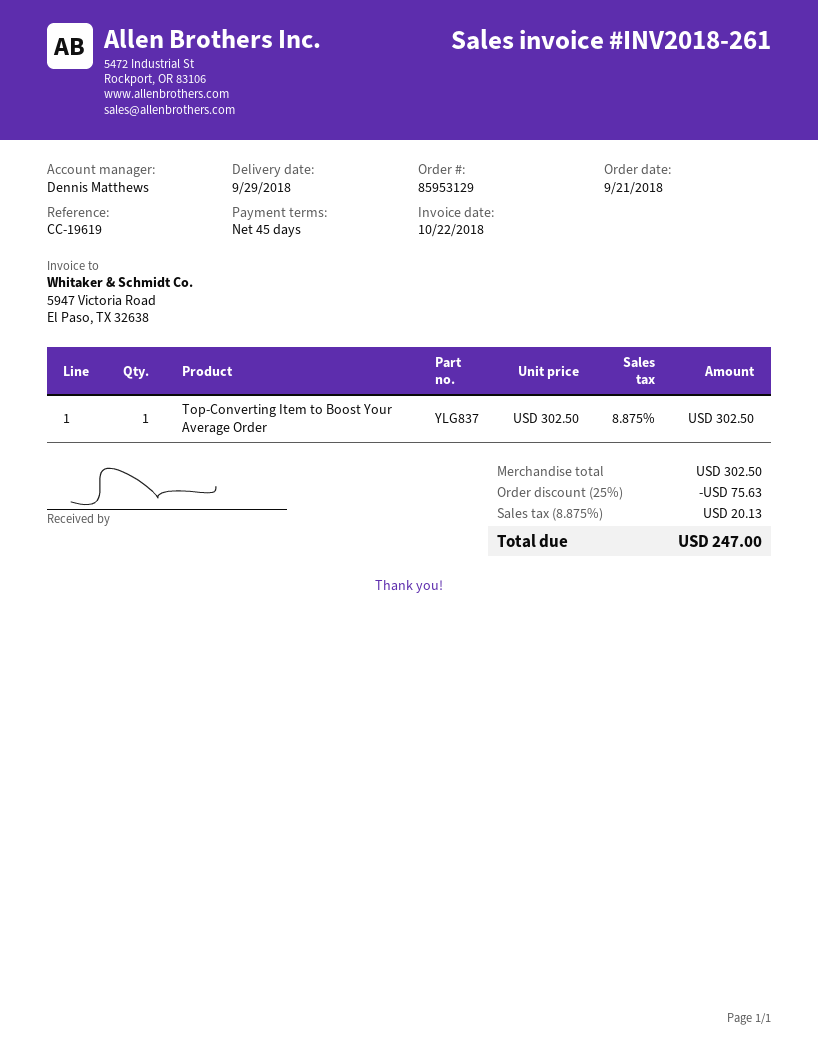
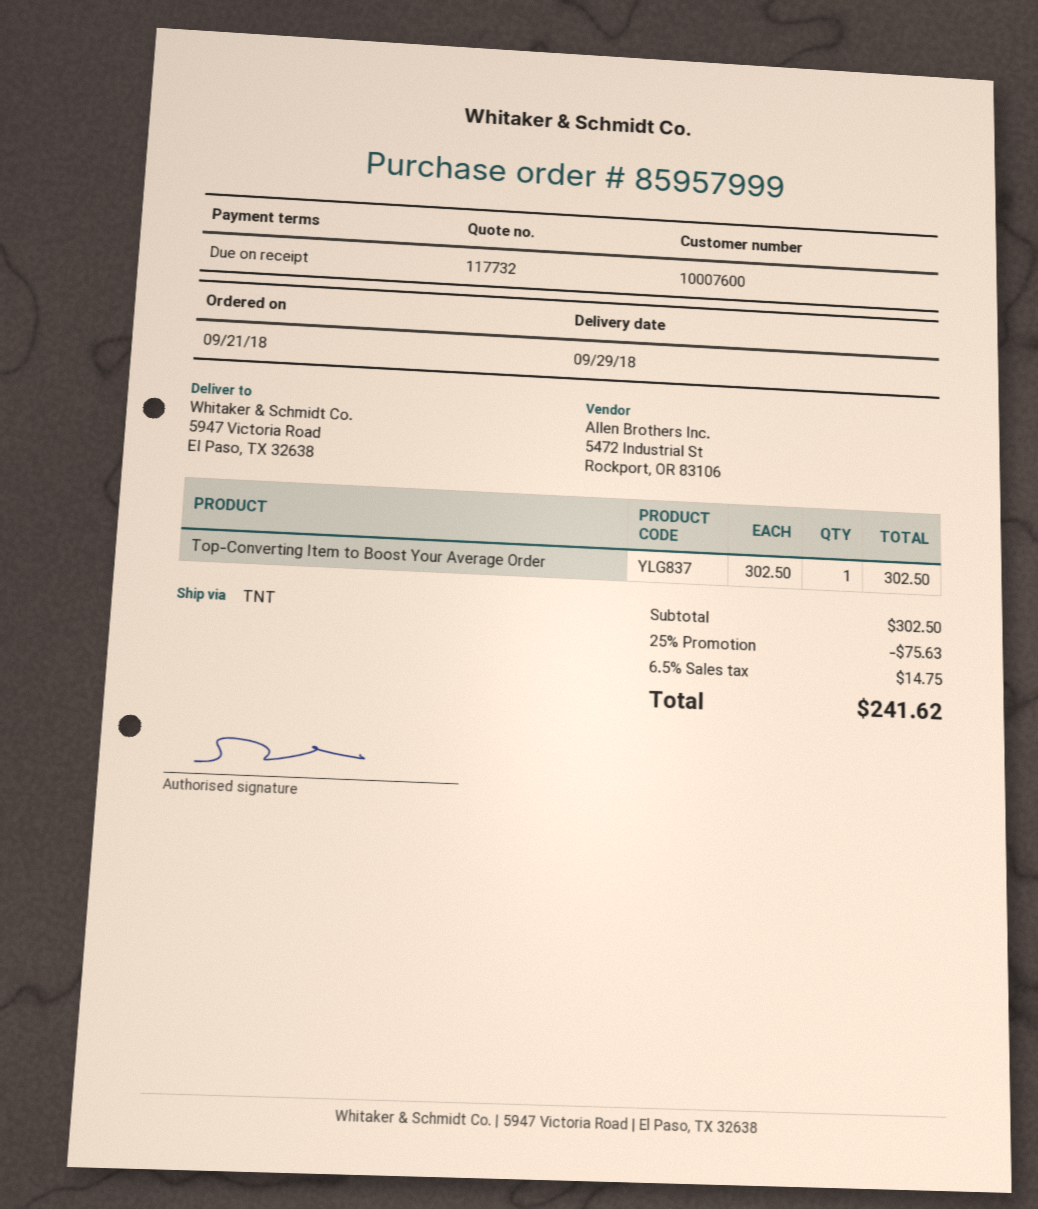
order number: 85953129 -> 85957999
payment terms: 45 days -> on receipt
tax: 8.875% = 20.13 -> 6.5% = 14.75
total: 247.00 -> 241.62

